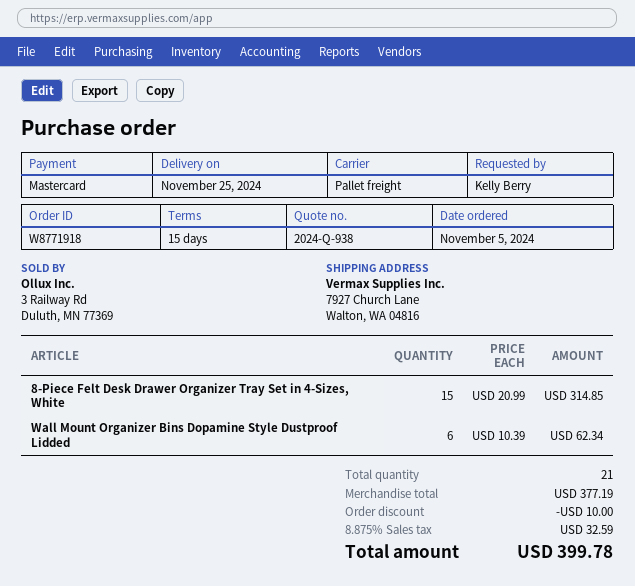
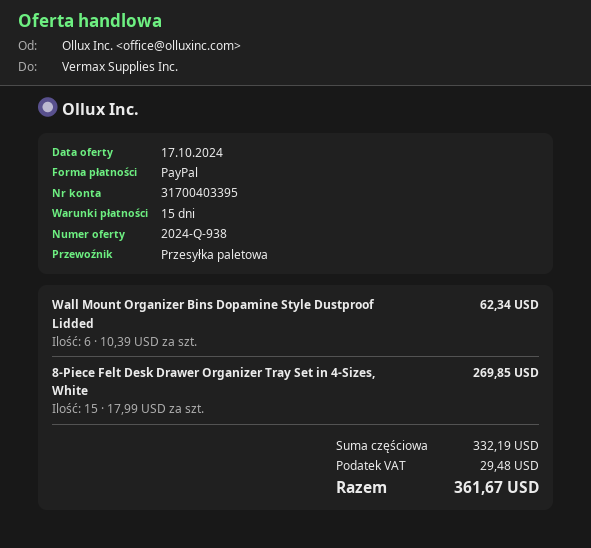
payment method: Mastercard -> PayPal
8-Piece Felt Desk Drawer Organizer Tray Set in 4-Sizes, White: 15 x 20.99 = 314.85 -> 15 x 17.99 = 269.85
subtotal: 377.19 -> 332.19
discount: 10.00 -> none
tax: 32.59 -> 29.48
total: 399.78 -> 361.67

